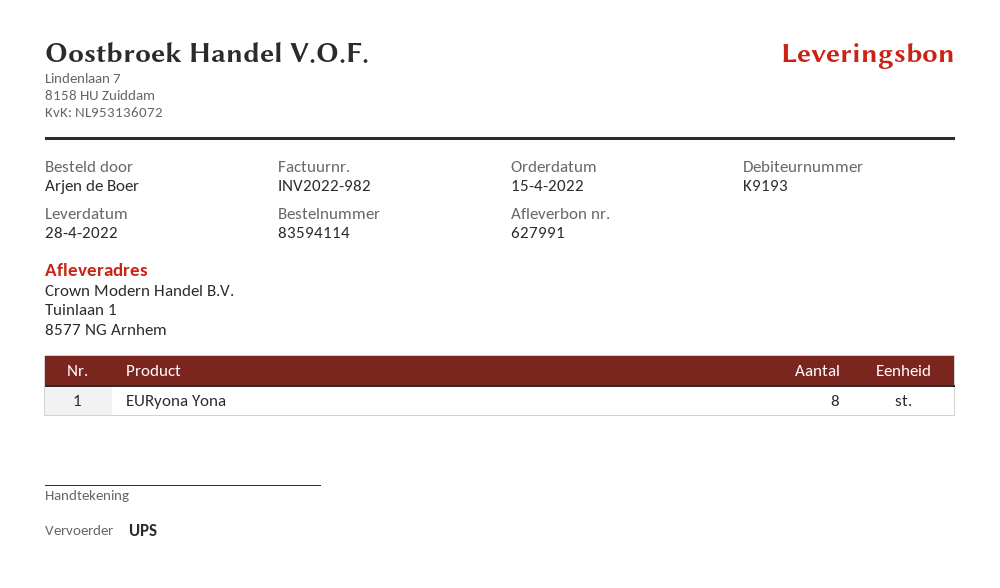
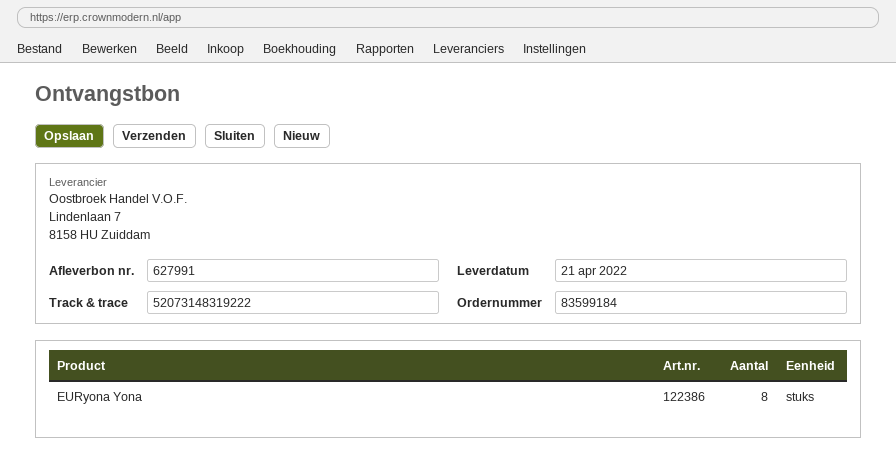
order number: 83594114 -> 83599184
delivery date: 2022-04-28 -> 2022-04-21

